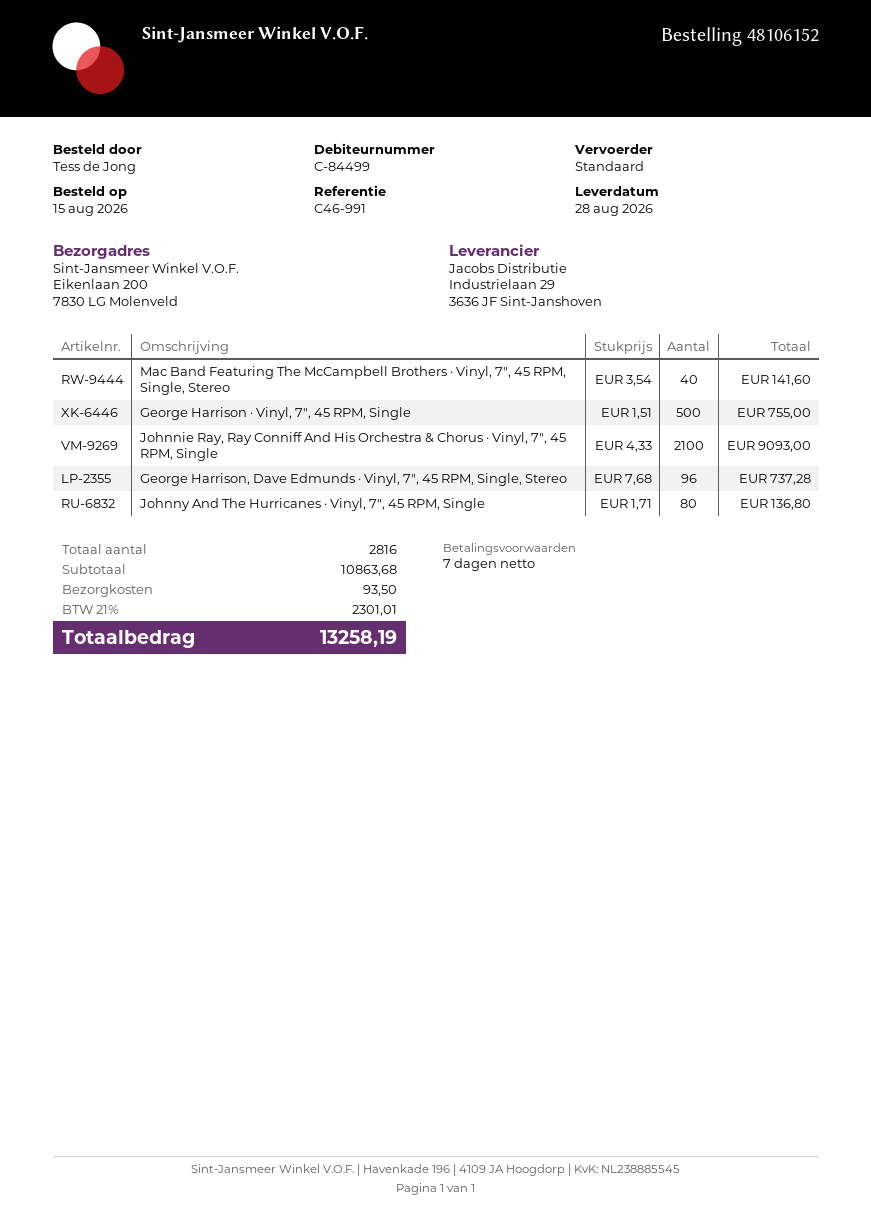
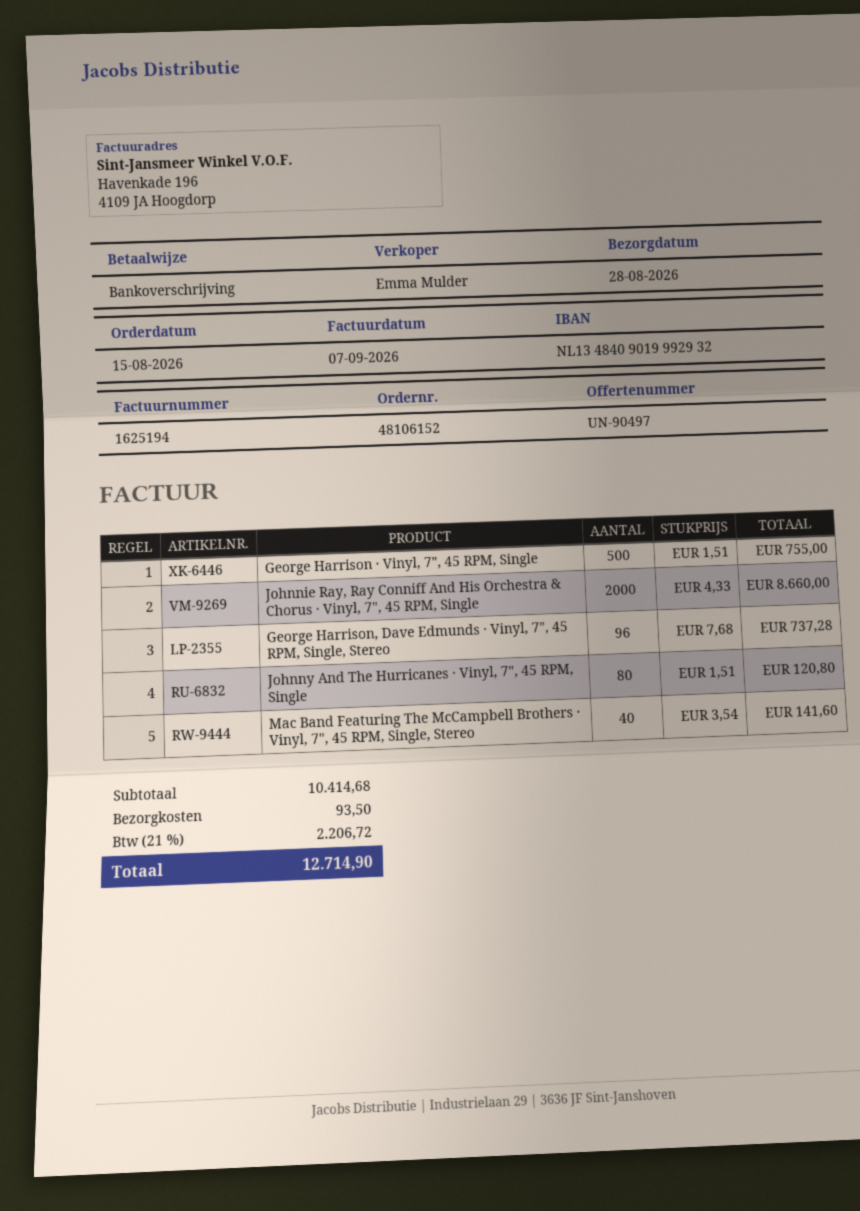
Johnnie Ray, Ray Conniff And His Orchestra & Chorus · Vinyl, 7", 45 RPM, Single: 2100 x 4.33 = 9093.00 -> 2000 x 4.33 = 8660.00
Johnny And The Hurricanes · Vinyl, 7", 45 RPM, Single: 80 x 1.71 = 136.80 -> 80 x 1.51 = 120.80
subtotal: 10863.68 -> 10414.68
tax: 21% = 2301.01 -> 21% = 2206.72
total: 13258.19 -> 12714.90

